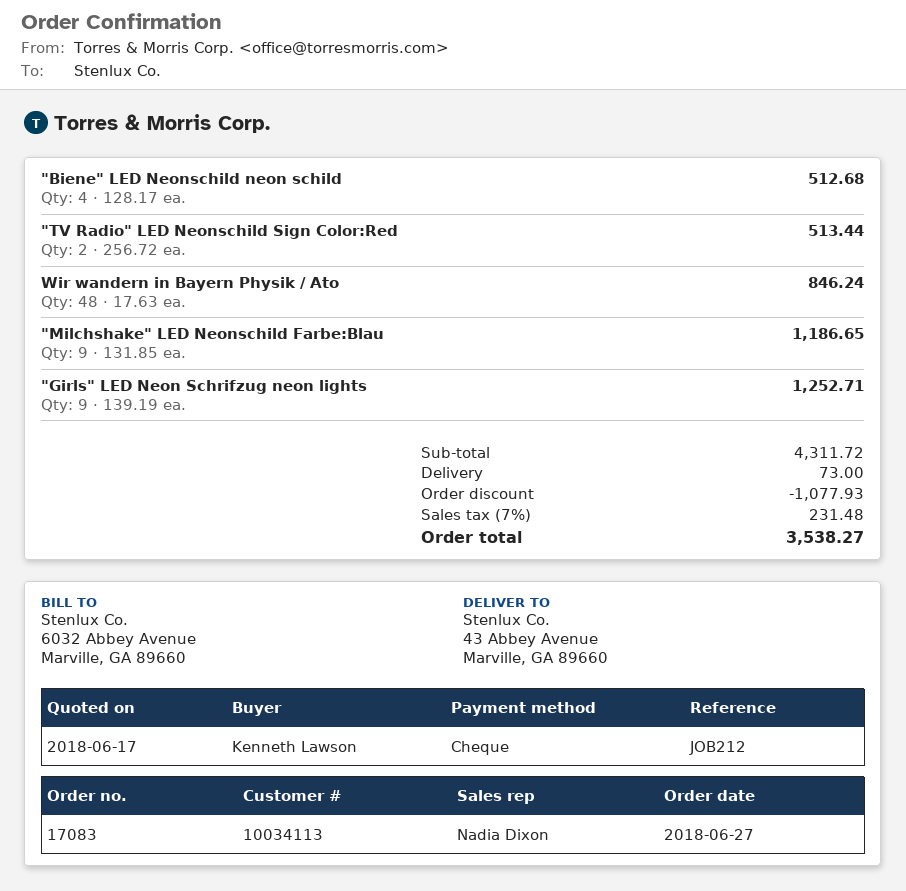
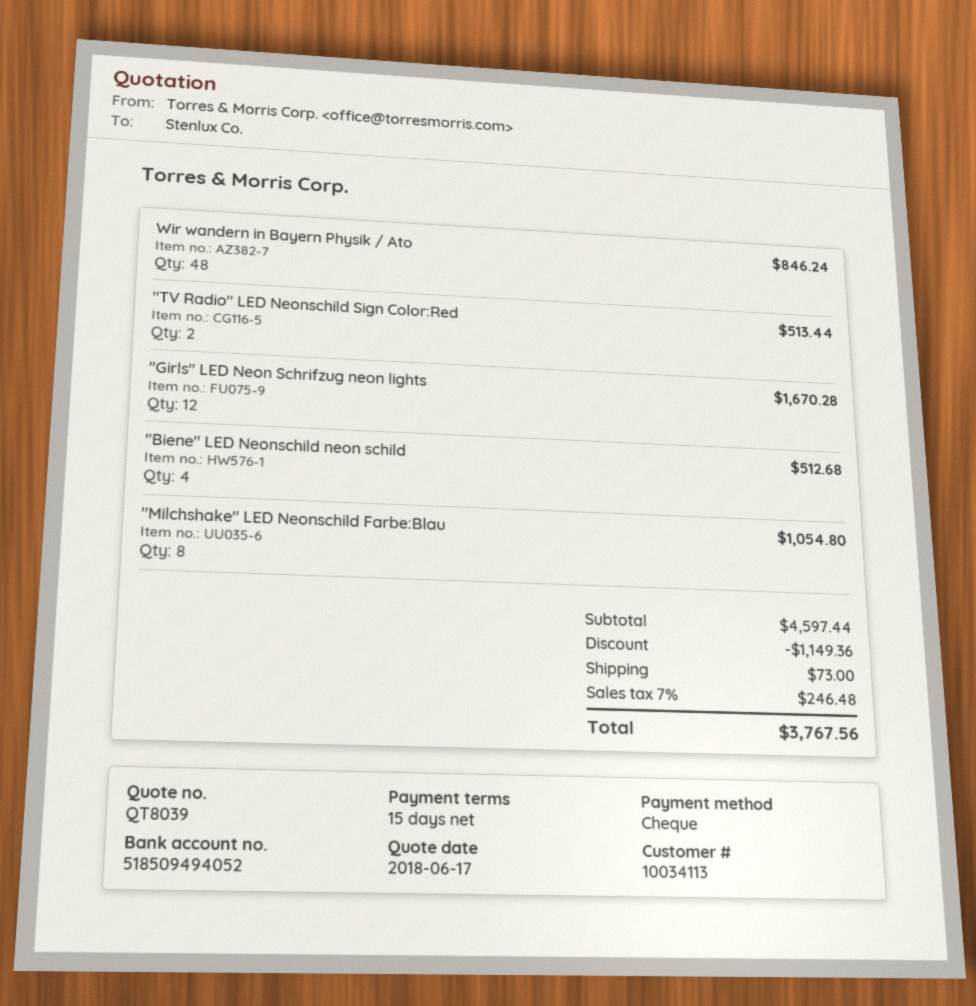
"Milchshake" LED Neonschild Farbe:Blau: 9 for 1186.65 -> 8 for 1054.80
"Girls" LED Neon Schrifzug neon lights: 9 for 1252.71 -> 12 for 1670.28
subtotal: 4311.72 -> 4597.44
discount: 1077.93 -> 1149.36
tax: 7% = 231.48 -> 7% = 246.48
total: 3538.27 -> 3767.56

